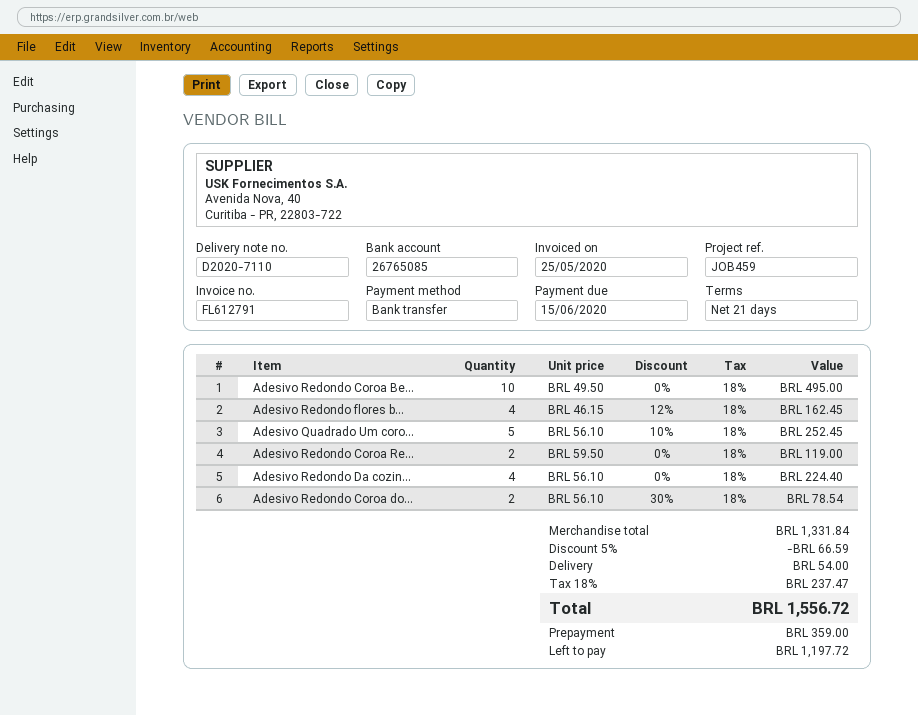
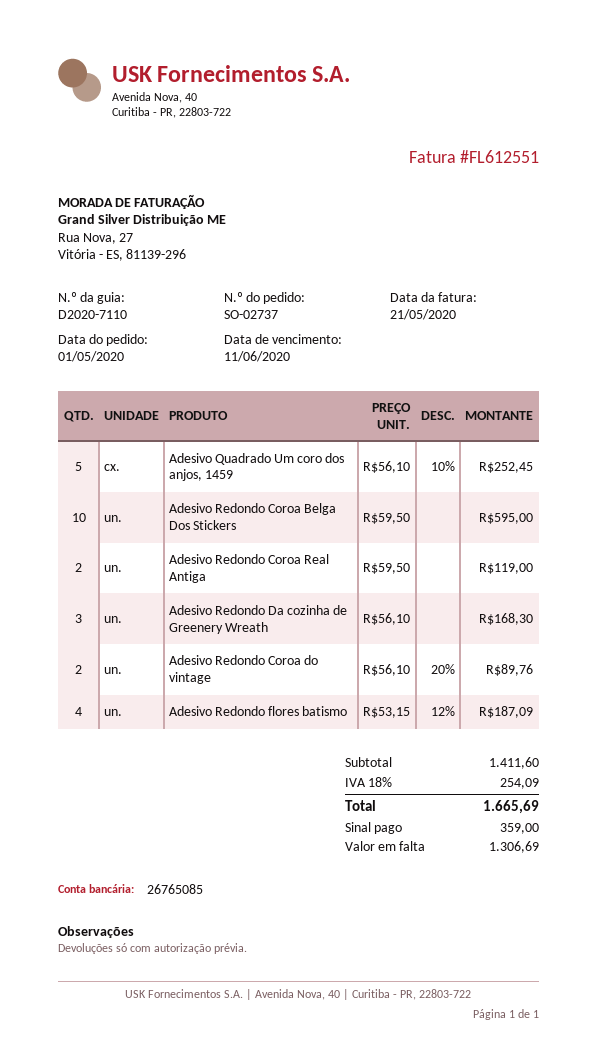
invoice number: FL612791 -> FL612551
invoice date: 2020-05-25 -> 2020-05-21
due date: 2020-06-15 -> 2020-06-11
Adesivo Redondo Coroa Be...: 10 x 49.50 = 495.00 -> 10 x 59.50 = 595.00
Adesivo Redondo flores b...: 4 x 46.15 - 12% = 162.45 -> 4 x 53.15 - 12% = 187.09
Adesivo Redondo Da cozin...: 4 x 56.10 = 224.40 -> 3 x 56.10 = 168.30
Adesivo Redondo Coroa do...: 2 x 56.10 - 30% = 78.54 -> 2 x 56.10 - 20% = 89.76
subtotal: 1331.84 -> 1411.60
discount: 5% = 66.59 -> none
shipping: 54.00 -> none
tax: 18% = 237.47 -> 18% = 254.09
total: 1556.72 -> 1665.69
balance: 1197.72 -> 1306.69

